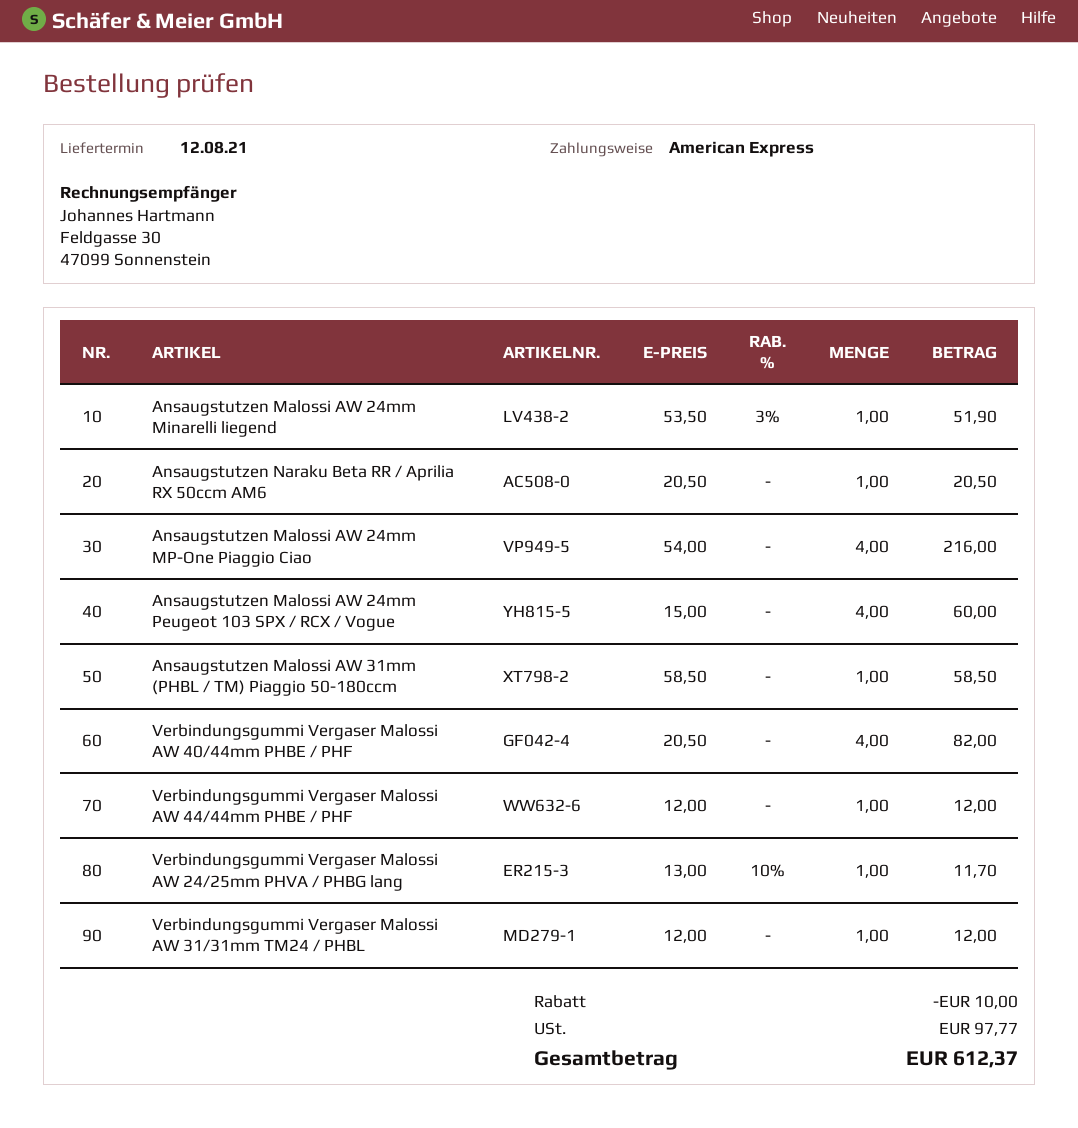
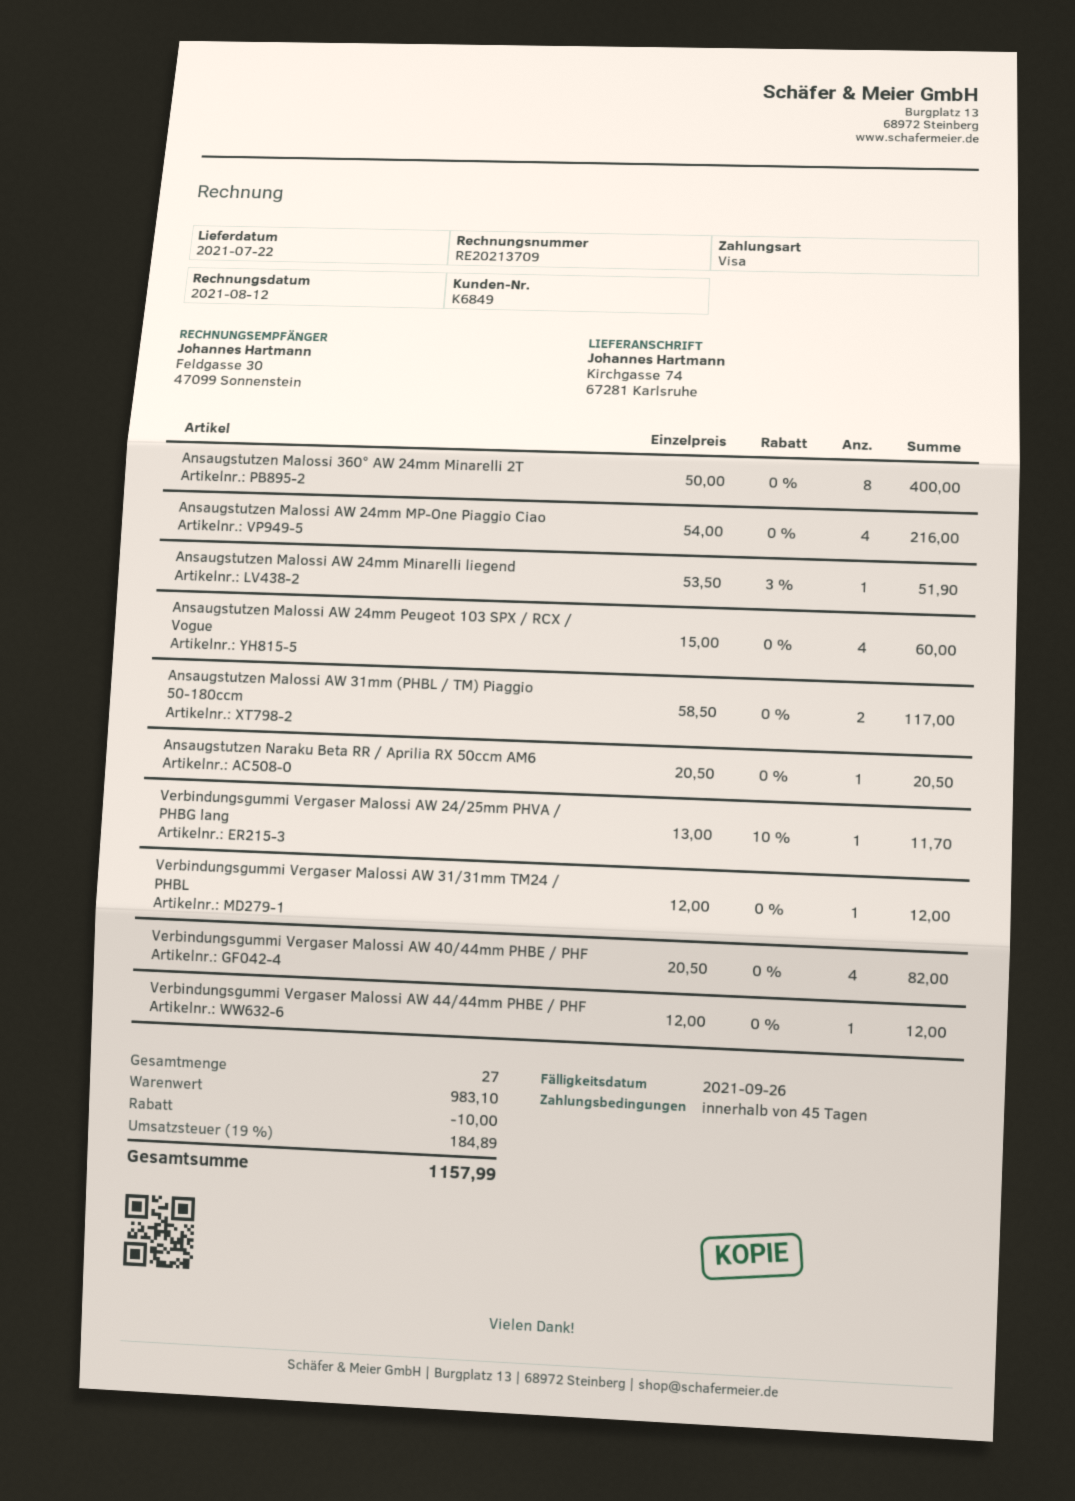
delivery date: 2021-08-12 -> 2021-07-22
payment method: American Express -> Visa
Ansaugstutzen Malossi AW 31mm (PHBL / TM) Piaggio 50-180ccm: 1 x 58.50 = 58.50 -> 2 x 58.50 = 117.00
Ansaugstutzen Malossi 360° AW 24mm Minarelli 2T: none -> 8 x 50.00 = 400.00
tax: 97.77 -> 184.89
total: 612.37 -> 1157.99

